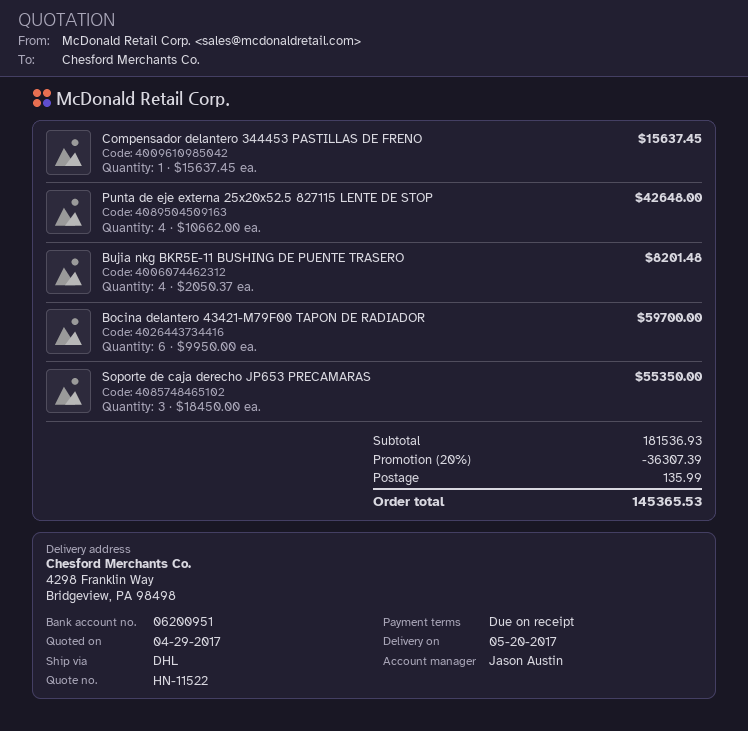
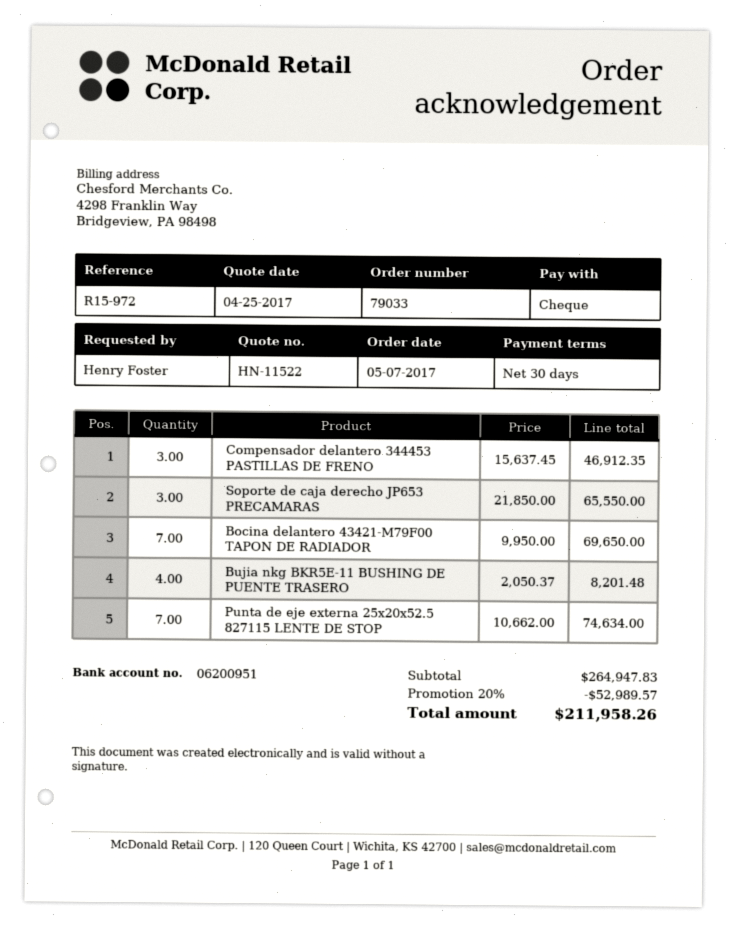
quote date: 2017-04-29 -> 2017-04-25
payment terms: on receipt -> 30 days
Compensador delantero 344453 PASTILLAS DE FRENO: 1 x 15637.45 = 15637.45 -> 3 x 15637.45 = 46912.35
Punta de eje externa 25x20x52.5 827115 LENTE DE STOP: 4 x 10662.00 = 42648.00 -> 7 x 10662.00 = 74634.00
Bocina delantero 43421-M79F00 TAPON DE RADIADOR: 6 x 9950.00 = 59700.00 -> 7 x 9950.00 = 69650.00
Soporte de caja derecho JP653 PRECAMARAS: 3 x 18450.00 = 55350.00 -> 3 x 21850.00 = 65550.00
subtotal: 181536.93 -> 264947.83
discount: 20% = 36307.39 -> 20% = 52989.57
shipping: 135.99 -> none
total: 145365.53 -> 211958.26

